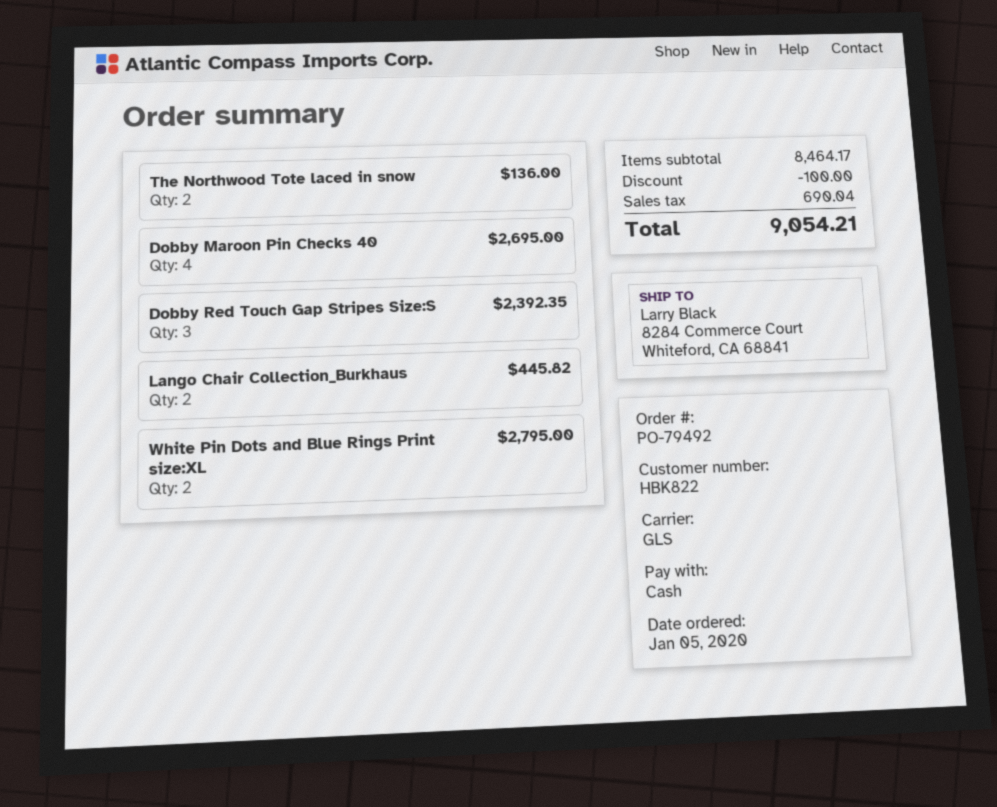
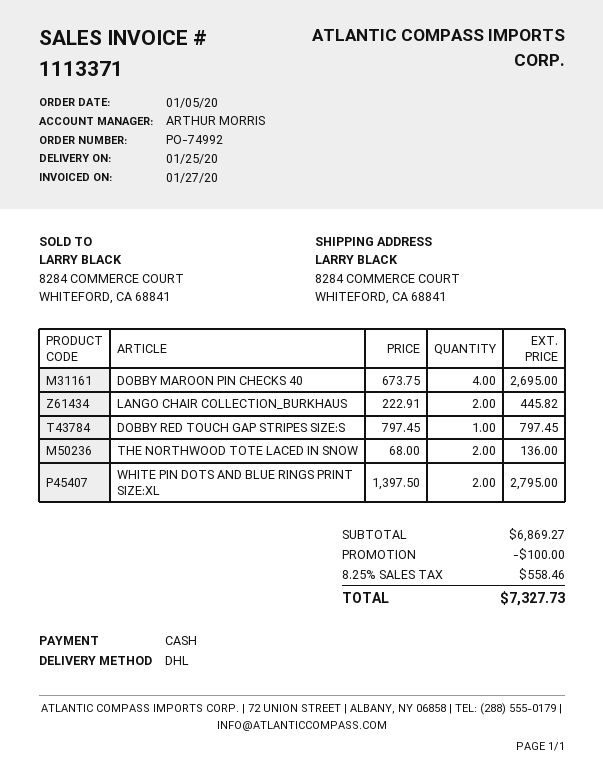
order number: PO-79492 -> PO-74992
shipping method: GLS -> DHL
Dobby Red Touch Gap Stripes Size:S: 3 for 2392.35 -> 1 for 797.45
subtotal: 8464.17 -> 6869.27
tax: 690.04 -> 558.46
total: 9054.21 -> 7327.73

